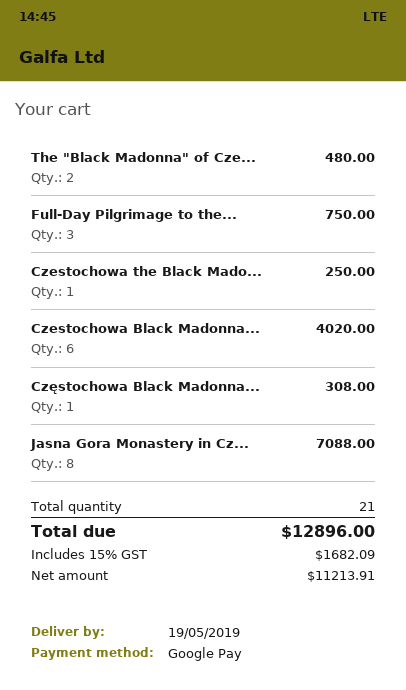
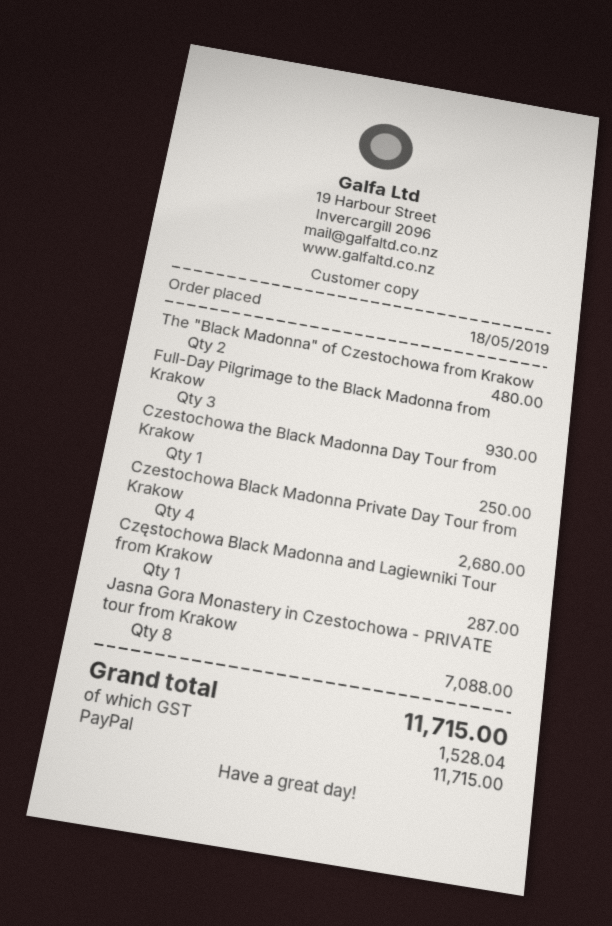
payment method: Google Pay -> PayPal
Full-Day Pilgrimage to the...: 3 for 750.00 -> 3 for 930.00
Czestochowa Black Madonna...: 6 for 4020.00 -> 4 for 2680.00
Częstochowa Black Madonna...: 1 for 308.00 -> 1 for 287.00
tax: 1682.09 -> 1528.04
total: 12896.00 -> 11715.00

